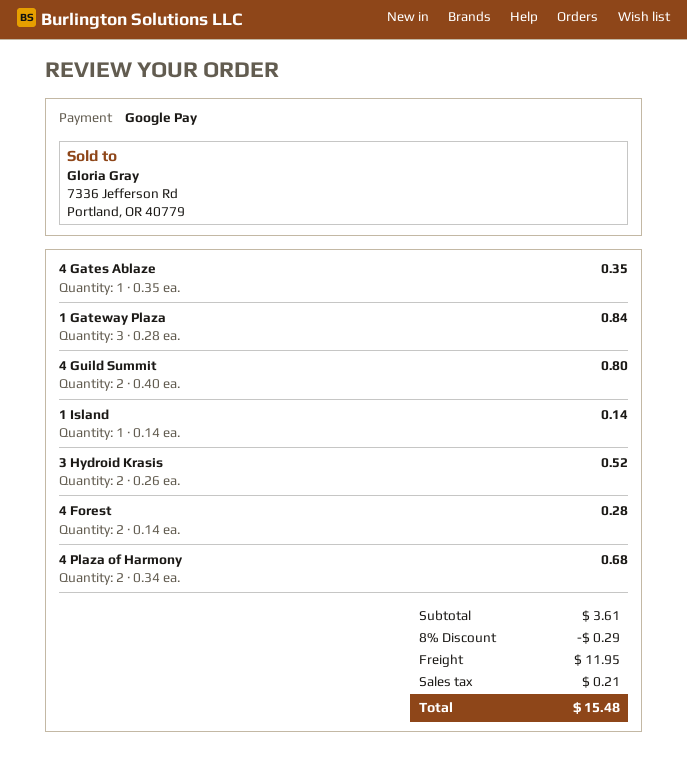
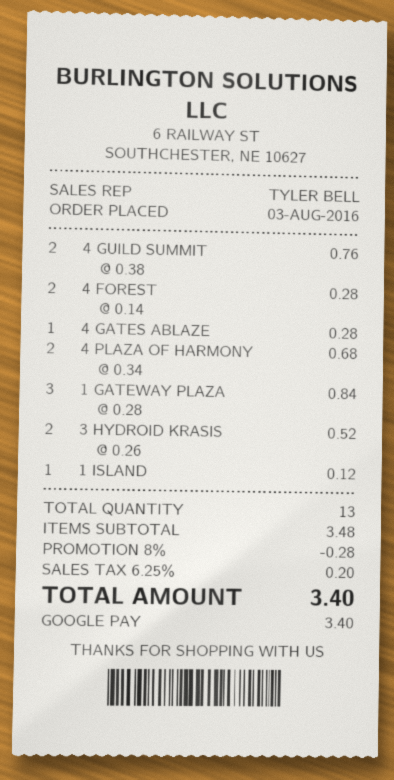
4 Gates Ablaze: 1 x 0.35 = 0.35 -> 1 x 0.28 = 0.28
4 Guild Summit: 2 x 0.40 = 0.80 -> 2 x 0.38 = 0.76
1 Island: 1 x 0.14 = 0.14 -> 1 x 0.12 = 0.12
subtotal: 3.61 -> 3.48
discount: 8% = 0.29 -> 8% = 0.28
shipping: 11.95 -> none
tax: 0.21 -> 0.20
total: 15.48 -> 3.40

